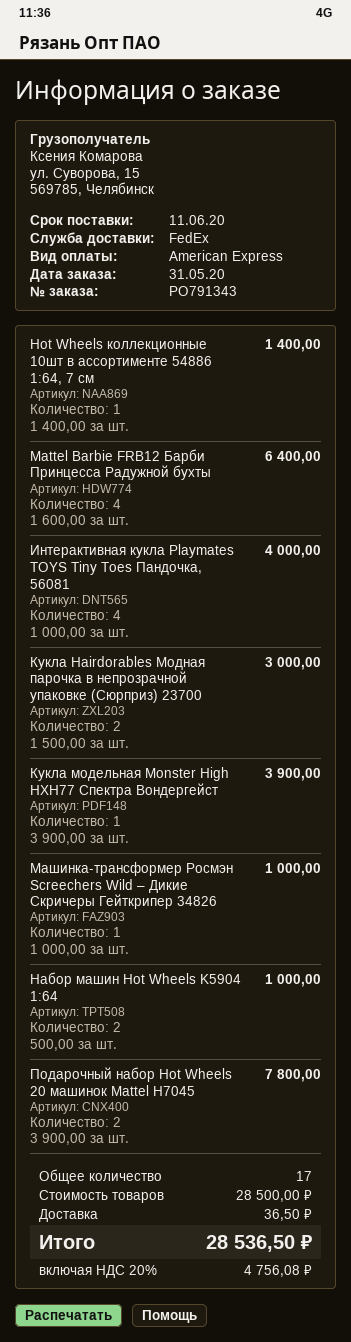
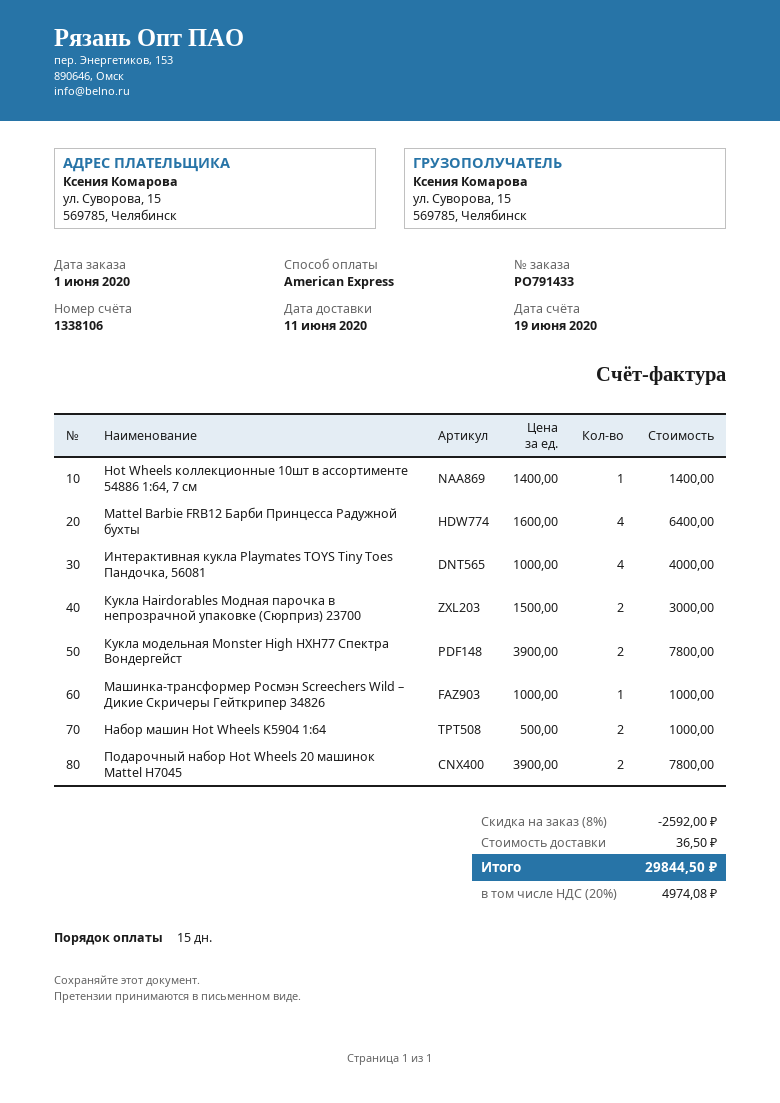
order number: PO791343 -> PO791433
order date: 2020-05-31 -> 2020-06-01
Кукла модельная Monster High HXH77 Спектра Вондергейст: 1 x 3900.00 = 3900.00 -> 2 x 3900.00 = 7800.00
discount: none -> 8% = 2592.00
tax: 20% = 4756.08 -> 20% = 4974.08
total: 28536.50 -> 29844.50

